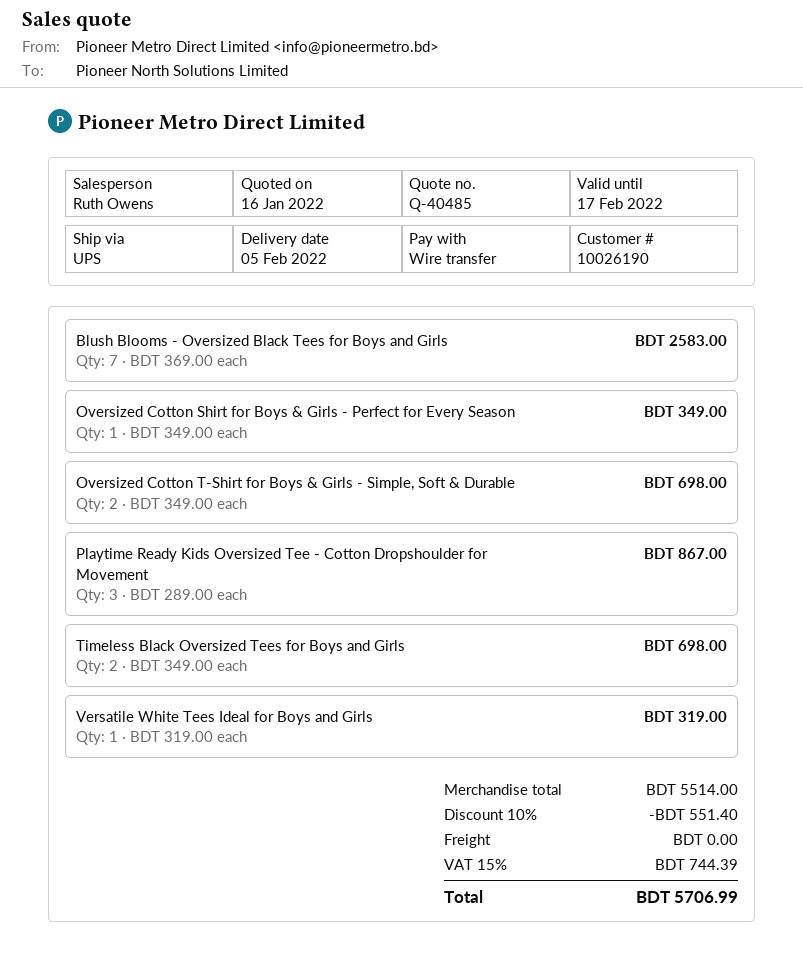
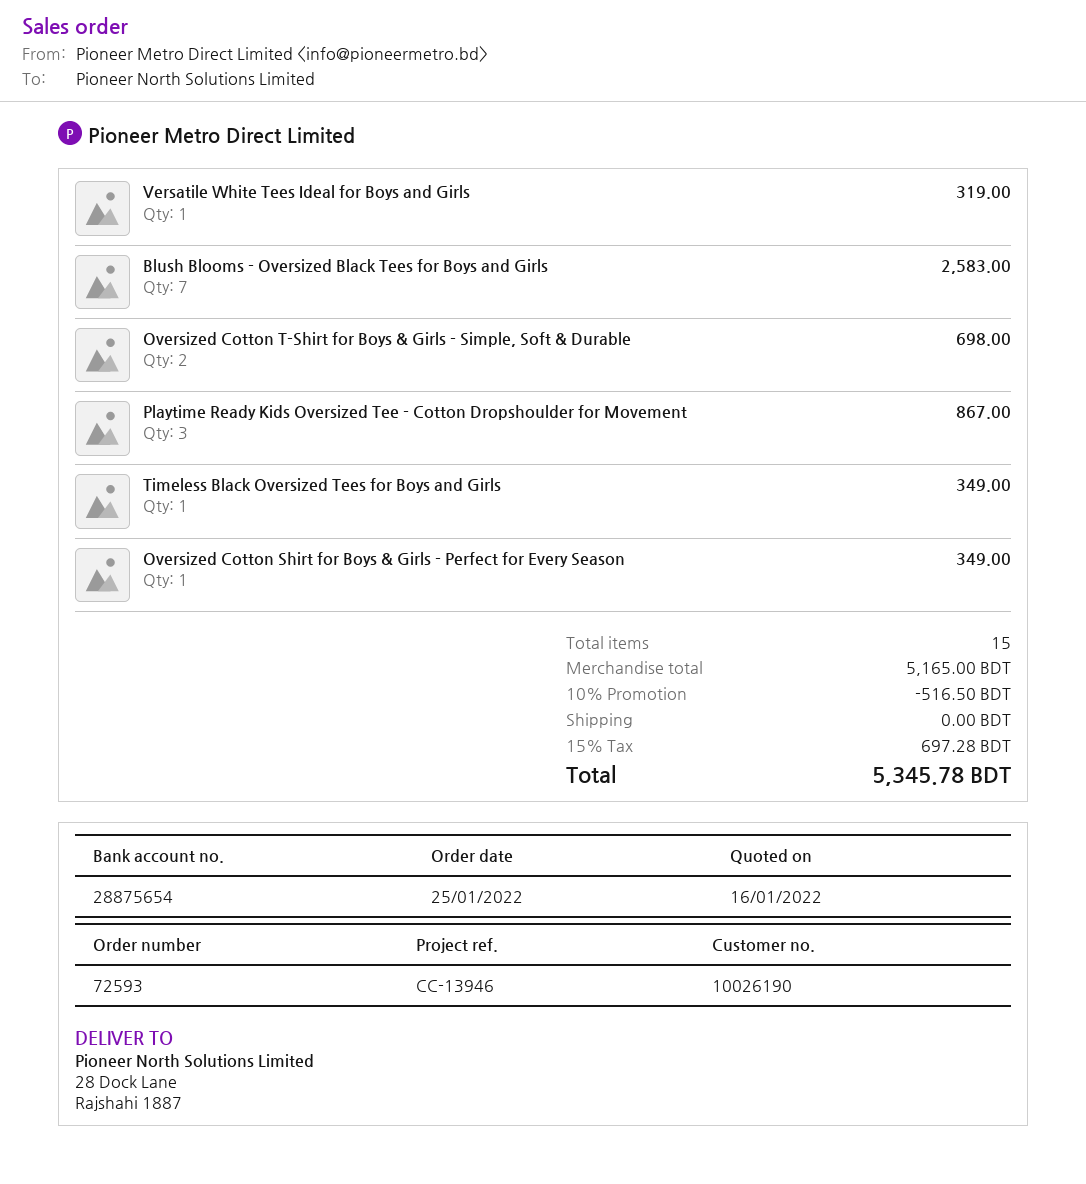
Timeless Black Oversized Tees for Boys and Girls: 2 for 698.00 -> 1 for 349.00
subtotal: 5514.00 -> 5165.00
discount: 10% = 551.40 -> 10% = 516.50
tax: 15% = 744.39 -> 15% = 697.28
total: 5706.99 -> 5345.78

